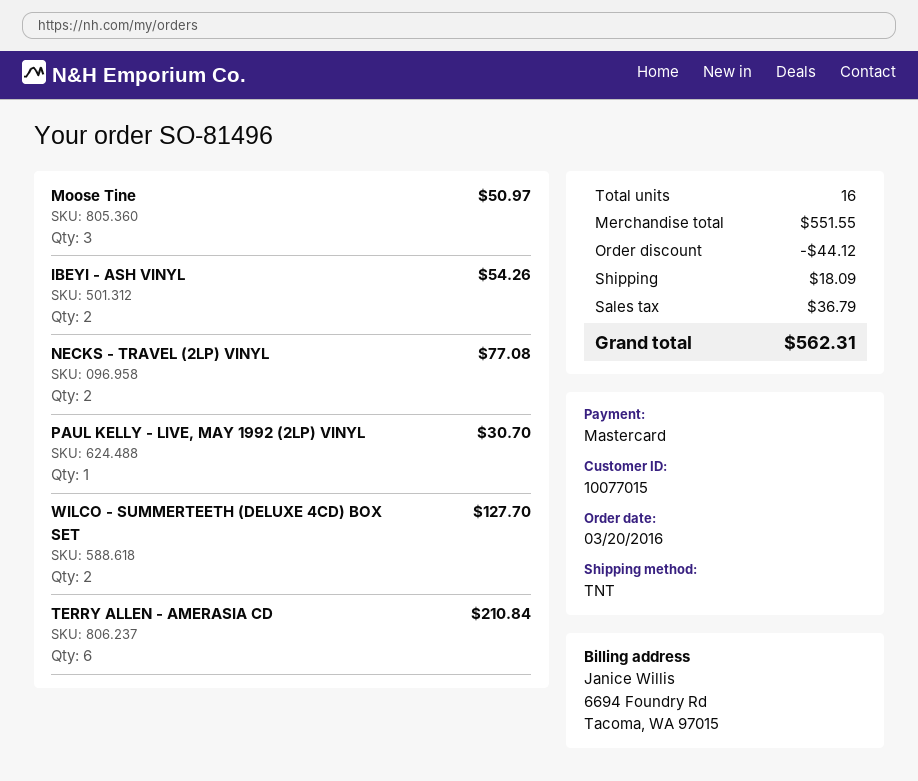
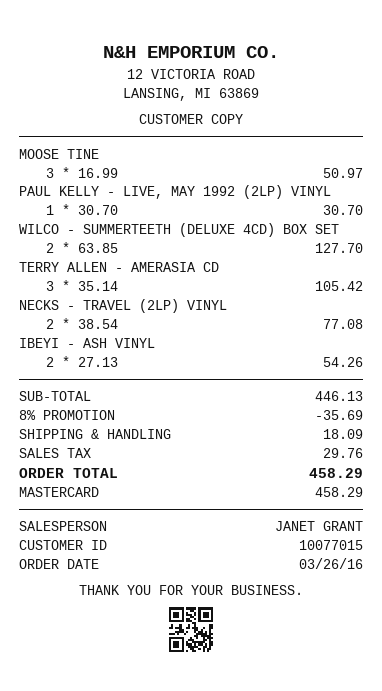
order date: 2016-03-20 -> 2016-03-26
TERRY ALLEN - AMERASIA CD: 6 for 210.84 -> 3 for 105.42
subtotal: 551.55 -> 446.13
discount: 44.12 -> 35.69
tax: 36.79 -> 29.76
total: 562.31 -> 458.29

